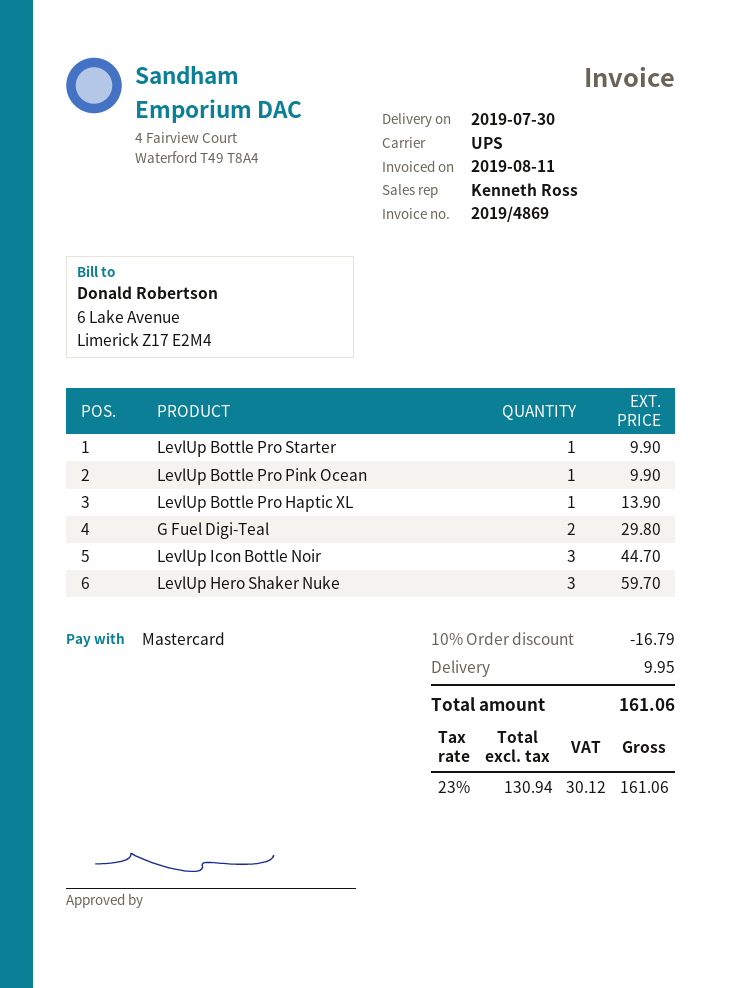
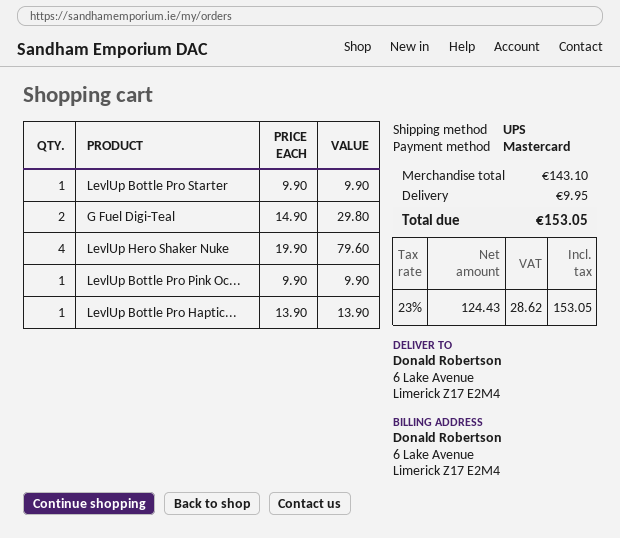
LevlUp Icon Bottle Noir: 3 for 44.70 -> none
LevlUp Hero Shaker Nuke: 3 for 59.70 -> 4 for 79.60
discount: 10% = 16.79 -> none
net: 130.94 -> 124.43
tax: 23% = 30.12 -> 23% = 28.62
total: 161.06 -> 153.05

